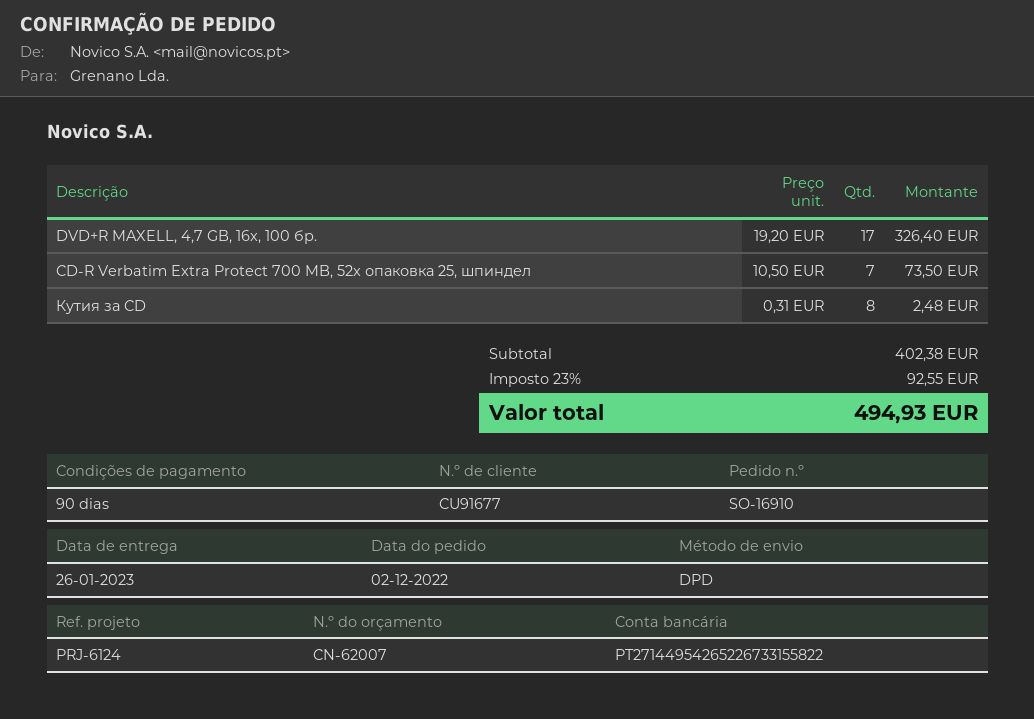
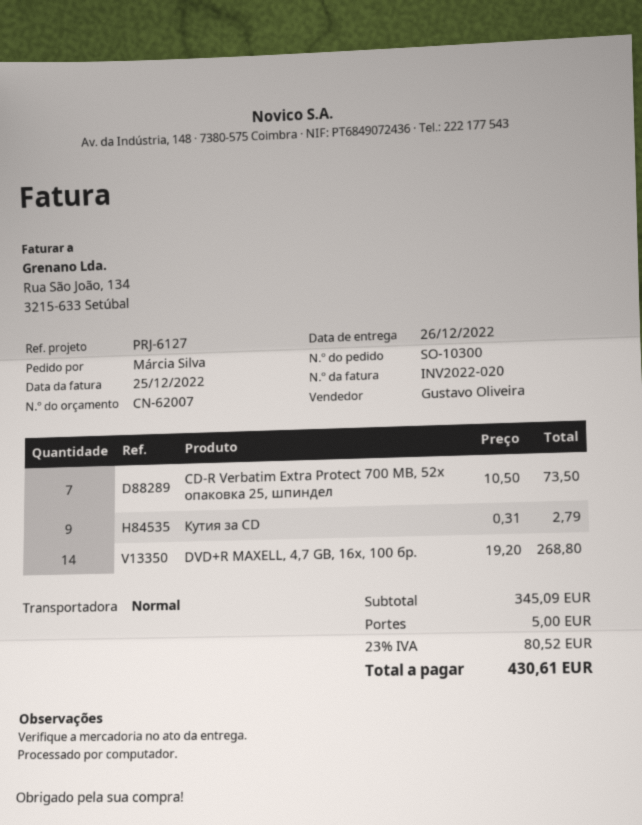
order number: SO-16910 -> SO-10300
delivery date: 2023-01-26 -> 2022-12-26
reference: PRJ-6124 -> PRJ-6127
shipping method: DPD -> standard
DVD+R MAXELL, 4,7 GB, 16x, 100 бр.: 17 x 19.20 = 326.40 -> 14 x 19.20 = 268.80
Кутия за CD: 8 x 0.31 = 2.48 -> 9 x 0.31 = 2.79
subtotal: 402.38 -> 345.09
shipping: none -> 5.00
tax: 23% = 92.55 -> 23% = 80.52
total: 494.93 -> 430.61

